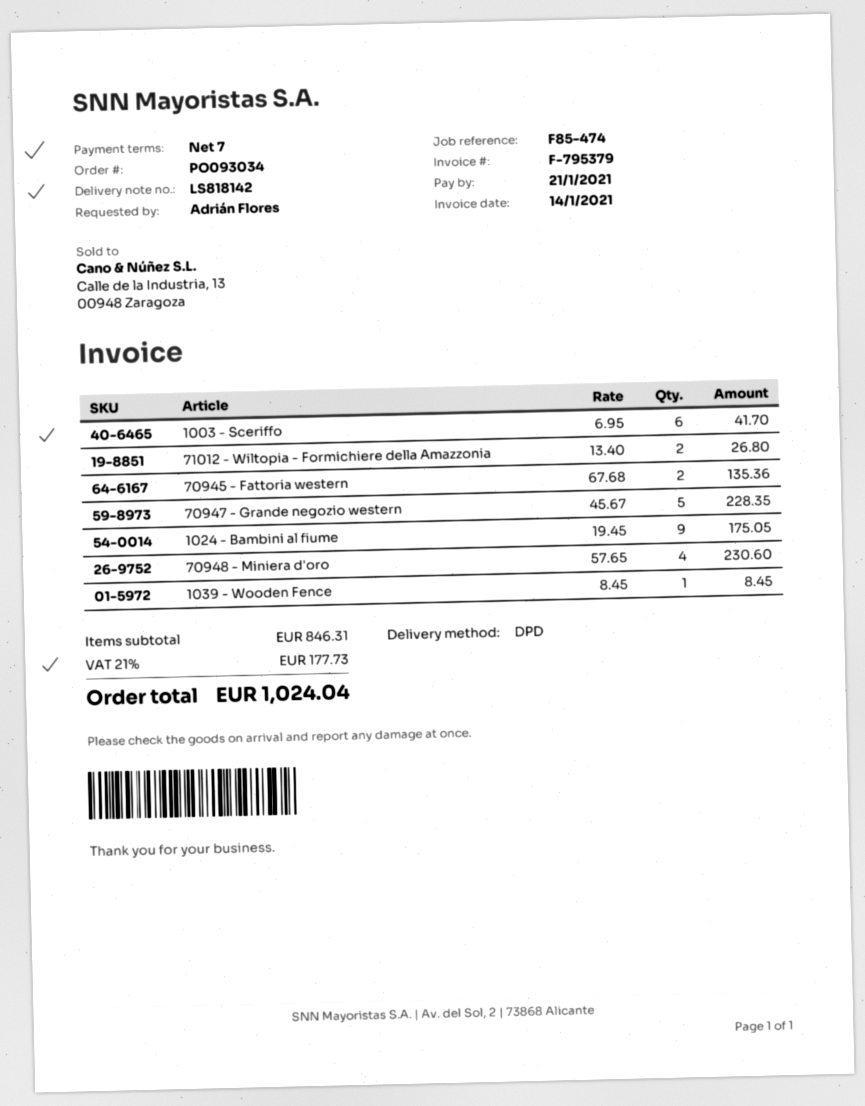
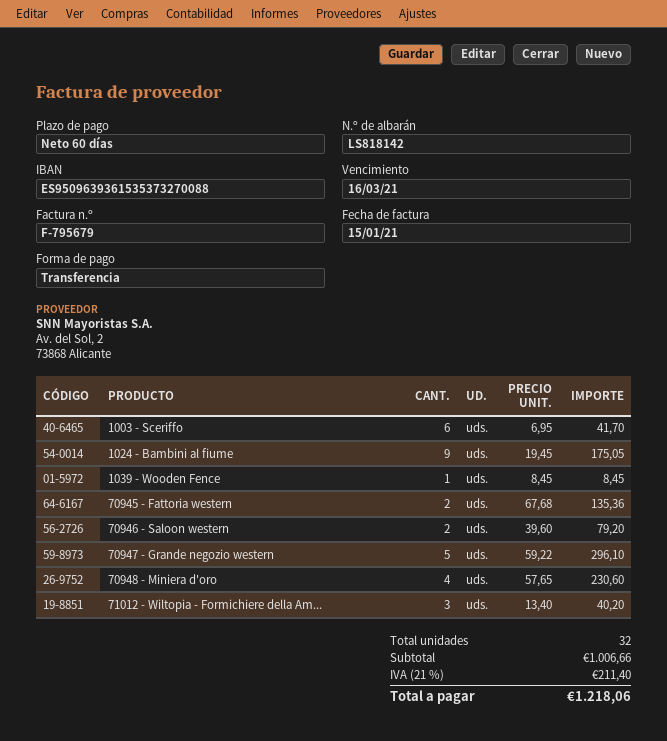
invoice number: F-795379 -> F-795679
invoice date: 2021-01-14 -> 2021-01-15
payment terms: 7 days -> 60 days
due date: 2021-01-21 -> 2021-03-16
71012 - Wiltopia - Formichiere della Amazzonia: 2 x 13.40 = 26.80 -> 3 x 13.40 = 40.20
70947 - Grande negozio western: 5 x 45.67 = 228.35 -> 5 x 59.22 = 296.10
70946 - Saloon western: none -> 2 x 39.60 = 79.20
subtotal: 846.31 -> 1006.66
tax: 21% = 177.73 -> 21% = 211.40
total: 1024.04 -> 1218.06

